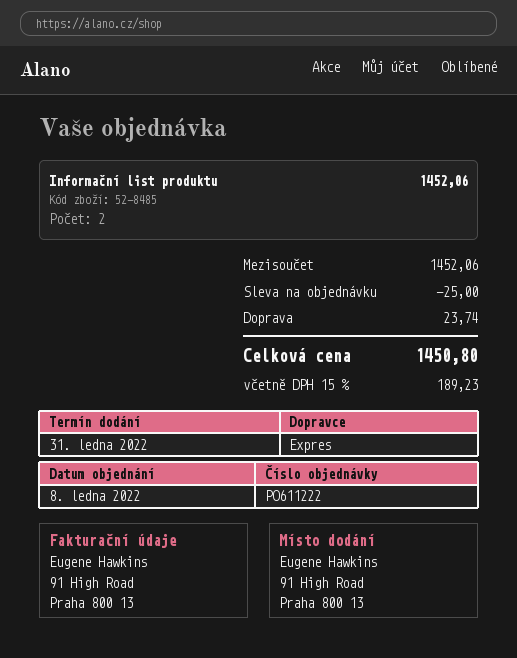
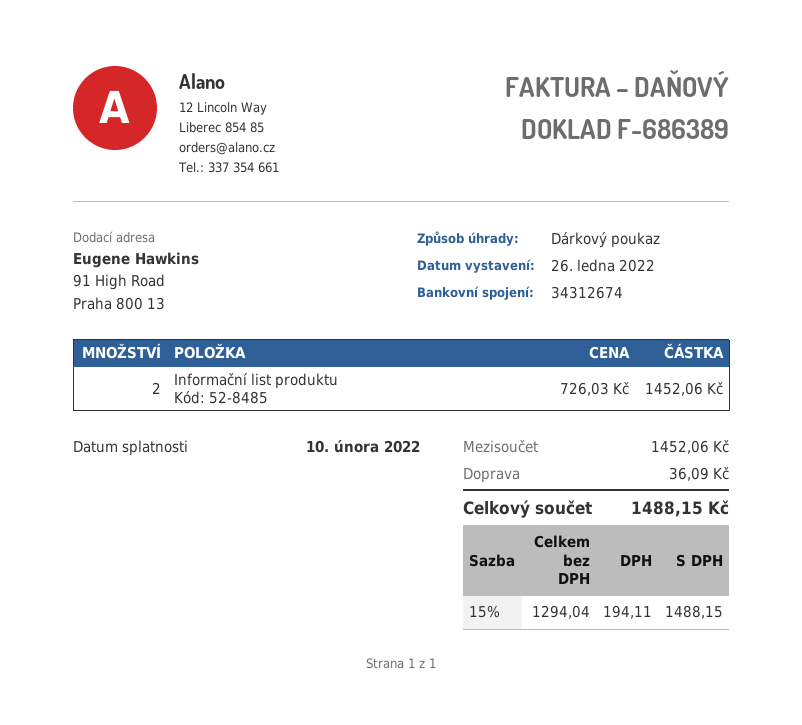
discount: 25.00 -> none
shipping: 23.74 -> 36.09
tax: 15% = 189.23 -> 15% = 194.11
total: 1450.80 -> 1488.15

